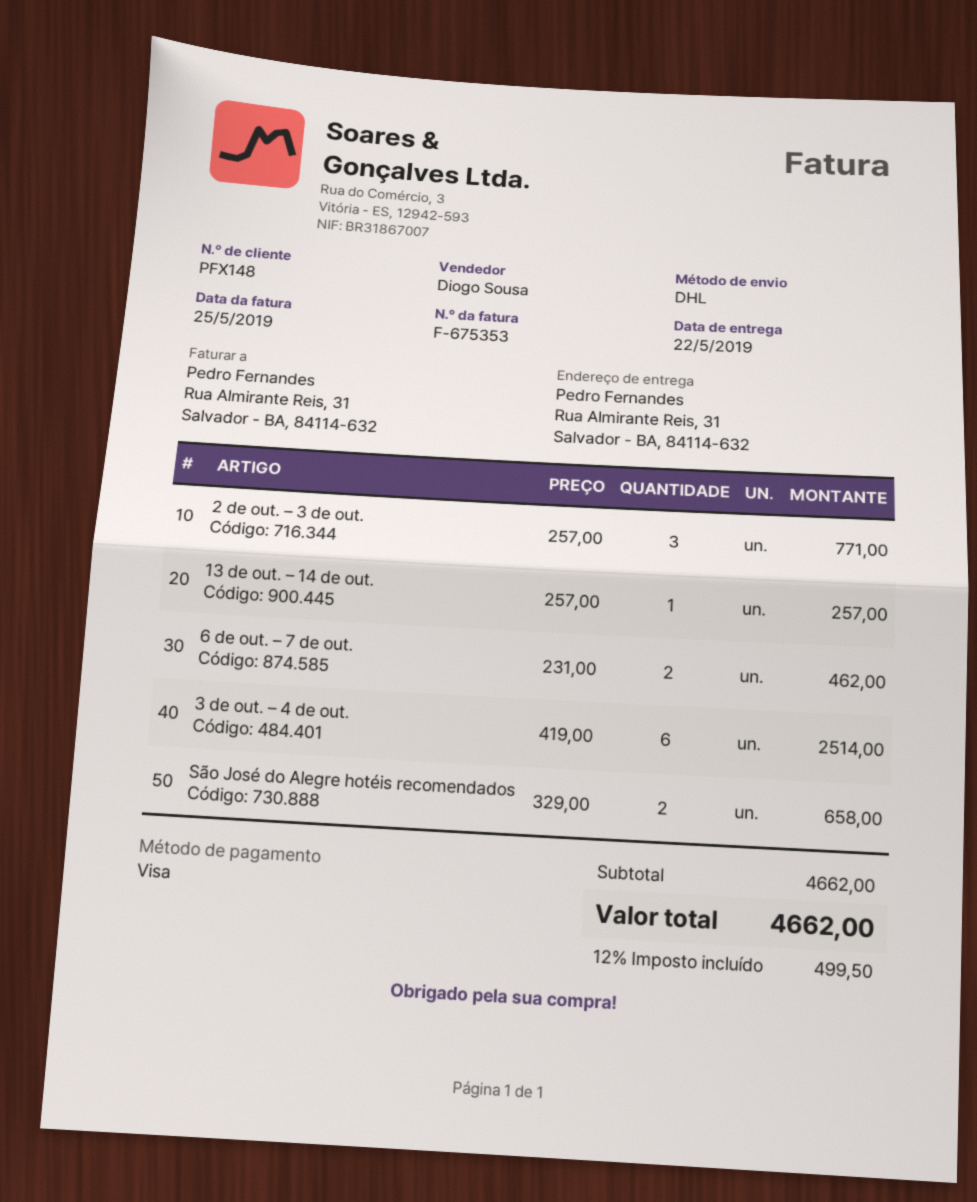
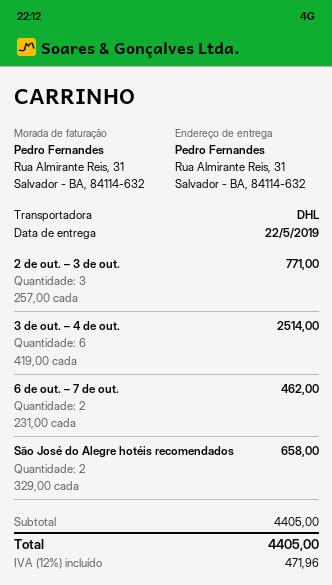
13 de out. – 14 de out.: 1 x 257.00 = 257.00 -> none
subtotal: 4662.00 -> 4405.00
tax: 12% = 499.50 -> 12% = 471.96
total: 4662.00 -> 4405.00

